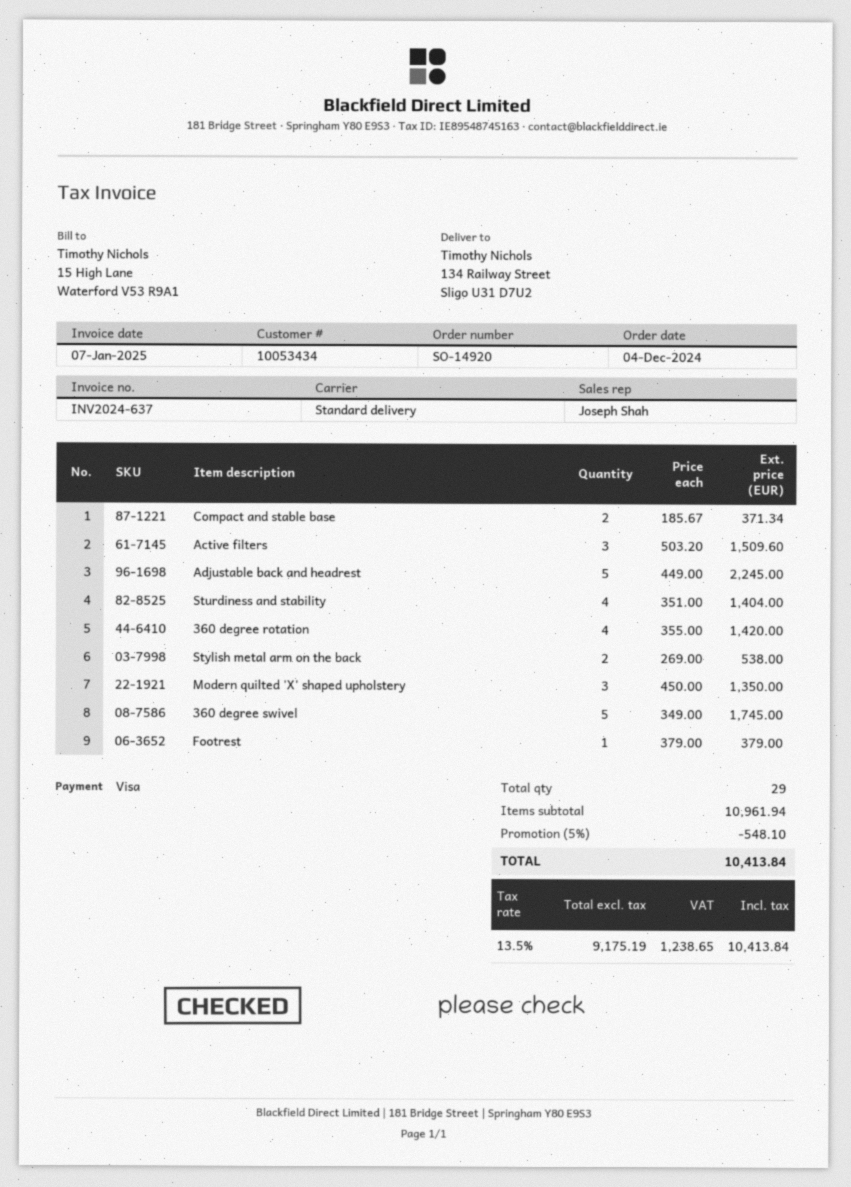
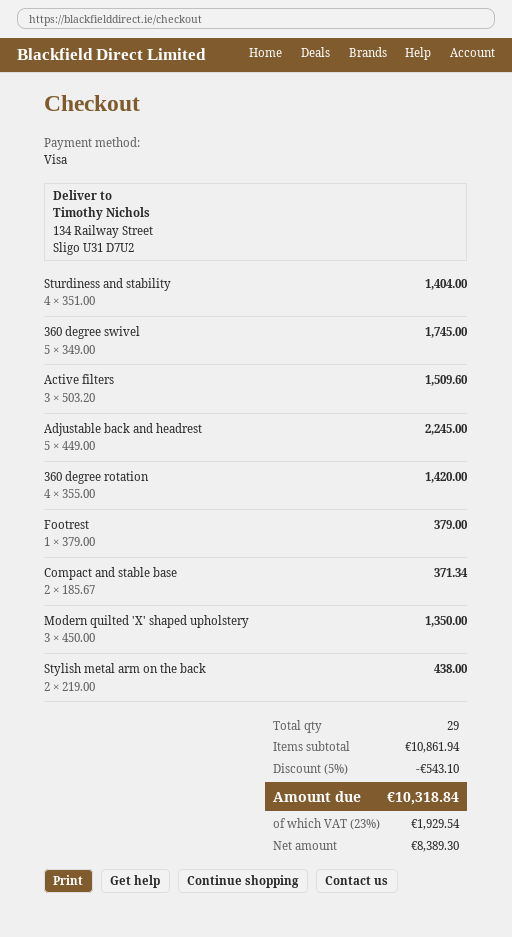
Stylish metal arm on the back: 2 x 269.00 = 538.00 -> 2 x 219.00 = 438.00
subtotal: 10961.94 -> 10861.94
discount: 5% = 548.10 -> 5% = 543.10
net: 9175.19 -> 8389.30
tax: 13.5% = 1238.65 -> 23% = 1929.54
total: 10413.84 -> 10318.84

